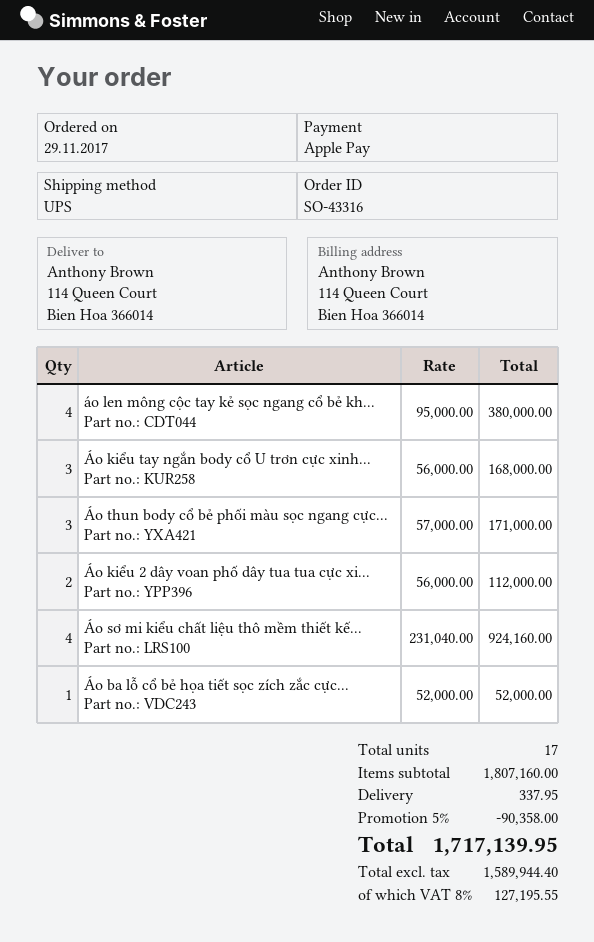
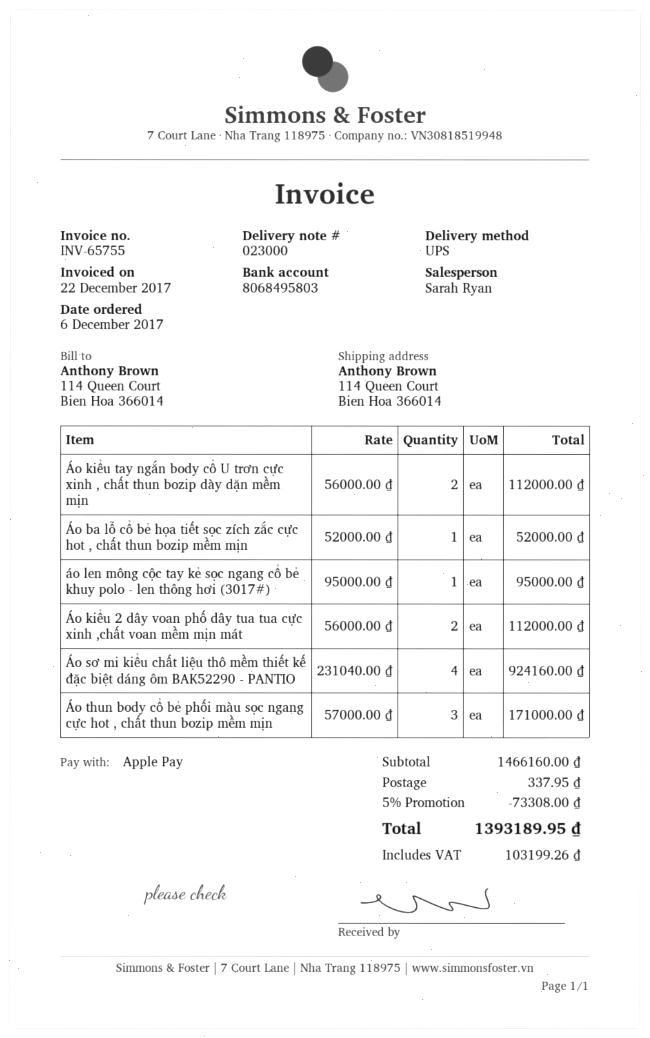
order date: 2017-11-29 -> 2017-12-06
áo len mông cộc tay kẻ sọc ngang cổ bẻ kh...: 4 x 95000.00 = 380000.00 -> 1 x 95000.00 = 95000.00
Áo kiểu tay ngắn body cổ U trơn cực xinh...: 3 x 56000.00 = 168000.00 -> 2 x 56000.00 = 112000.00
subtotal: 1807160.00 -> 1466160.00
discount: 5% = 90358.00 -> 5% = 73308.00
tax: 127195.55 -> 103199.26
total: 1717139.95 -> 1393189.95

